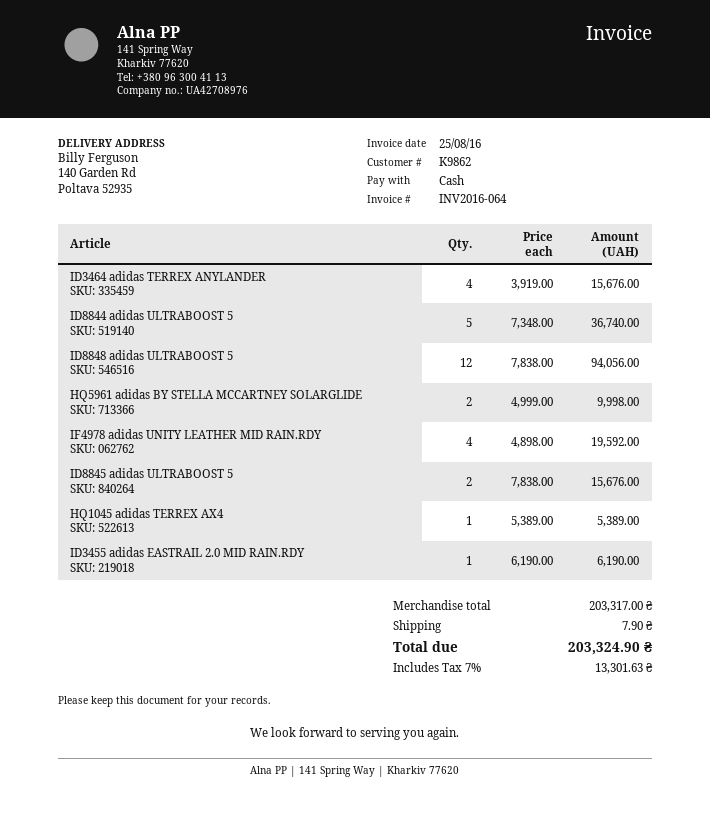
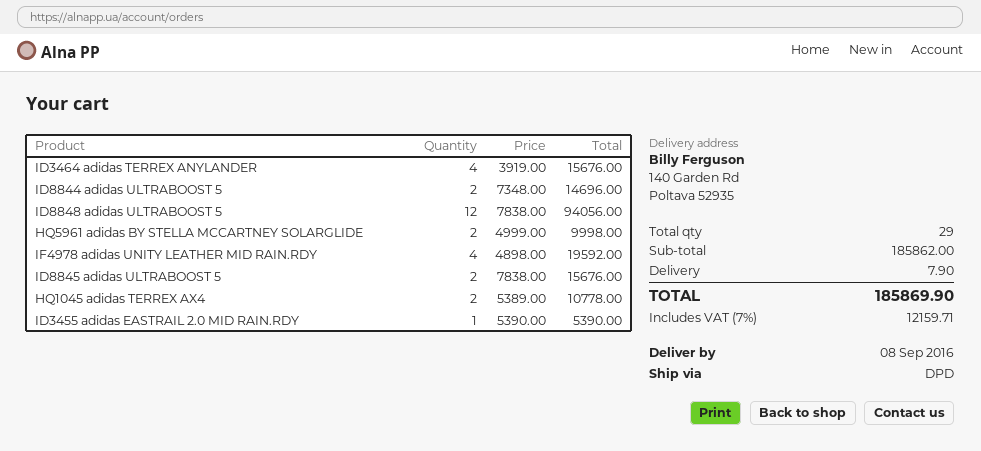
ID8844 adidas ULTRABOOST 5: 5 x 7348.00 = 36740.00 -> 2 x 7348.00 = 14696.00
HQ1045 adidas TERREX AX4: 1 x 5389.00 = 5389.00 -> 2 x 5389.00 = 10778.00
ID3455 adidas EASTRAIL 2.0 MID RAIN.RDY: 1 x 6190.00 = 6190.00 -> 1 x 5390.00 = 5390.00
subtotal: 203317.00 -> 185862.00
tax: 7% = 13301.63 -> 7% = 12159.71
total: 203324.90 -> 185869.90

